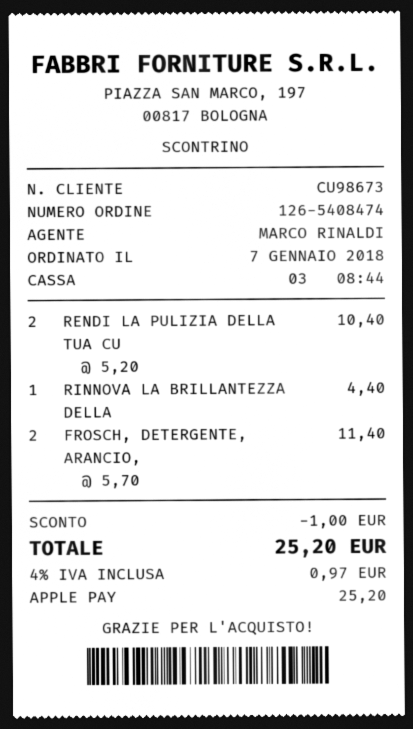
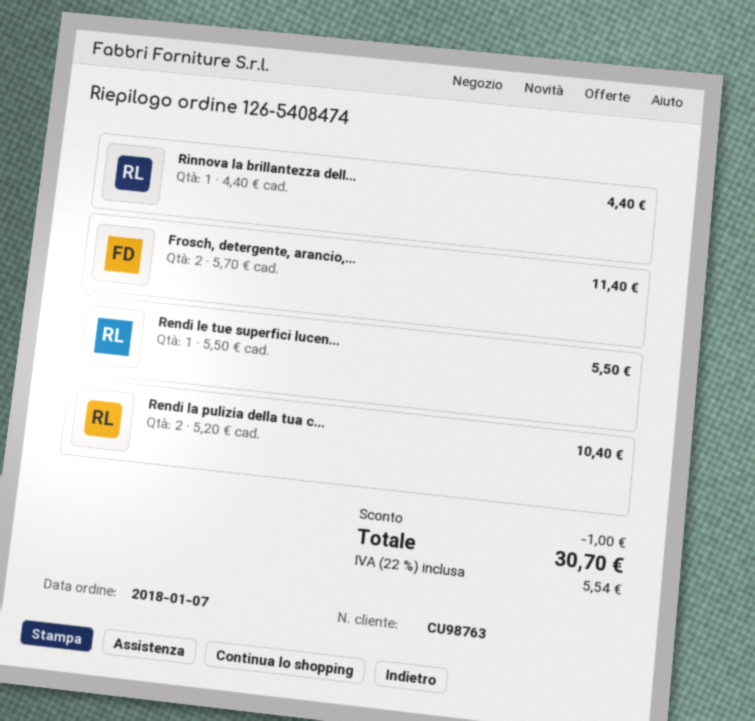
customer number: CU98673 -> CU98763
Rendi le tue superfici lucen...: none -> 1 x 5.50 = 5.50
tax: 4% = 0.97 -> 22% = 5.54
total: 25.20 -> 30.70

